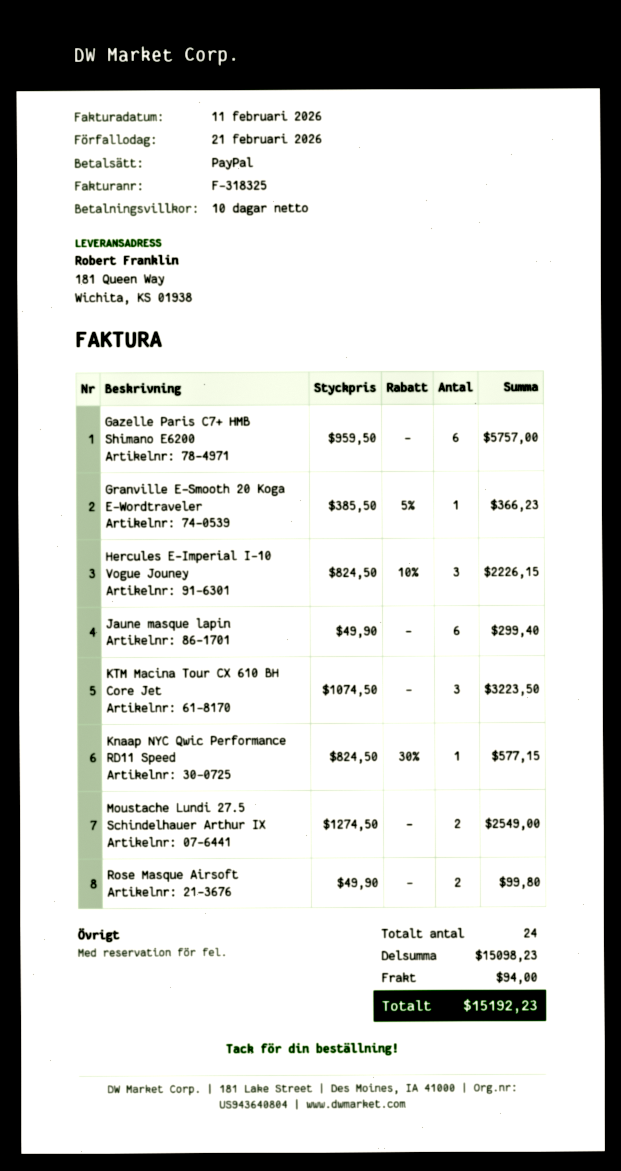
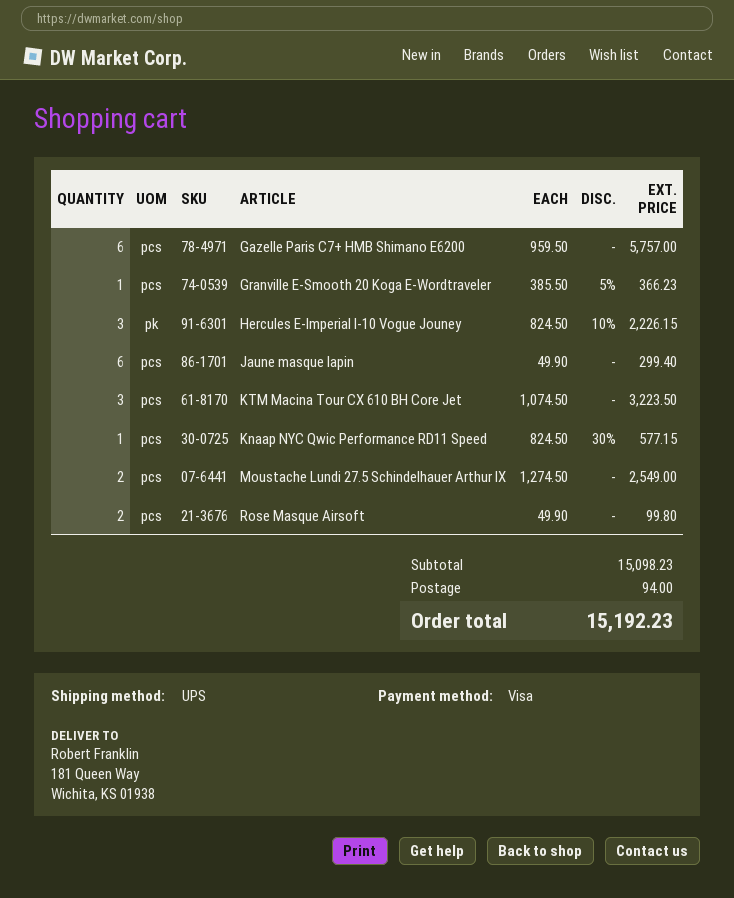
payment method: PayPal -> Visa

